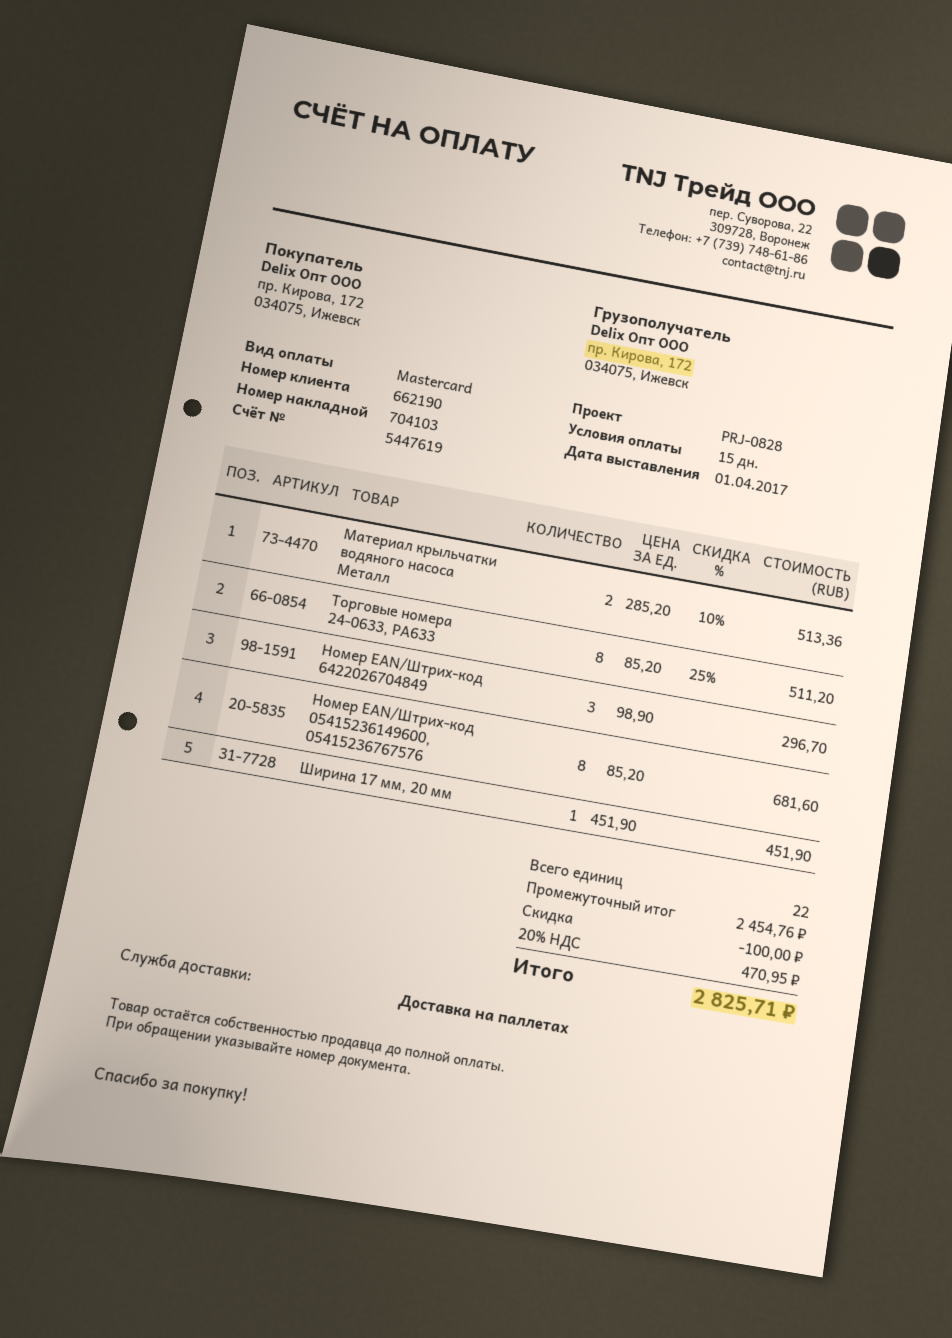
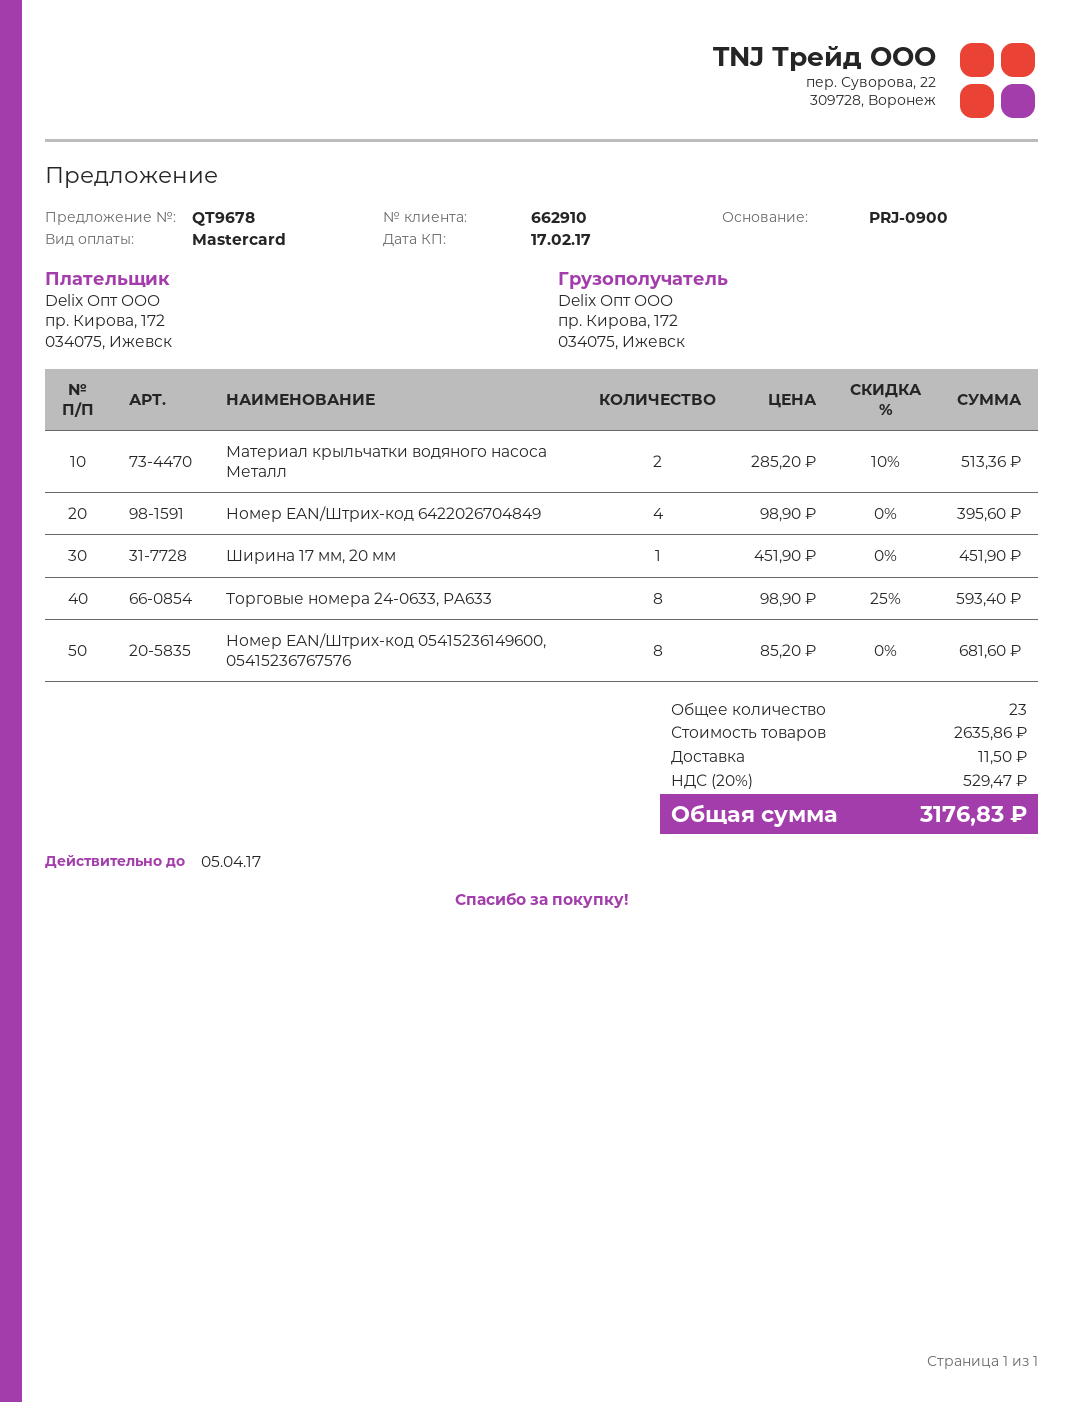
customer number: 662190 -> 662910
reference: PRJ-0828 -> PRJ-0900
Торговые номера 24-0633, PA633: 8 x 85.20 - 25% = 511.20 -> 8 x 98.90 - 25% = 593.40
Номер EAN/Штрих-код 6422026704849: 3 x 98.90 = 296.70 -> 4 x 98.90 = 395.60
total quantity: 22 -> 23
subtotal: 2454.76 -> 2635.86
discount: 100.00 -> none
shipping: none -> 11.50
tax: 20% = 470.95 -> 20% = 529.47
total: 2825.71 -> 3176.83

